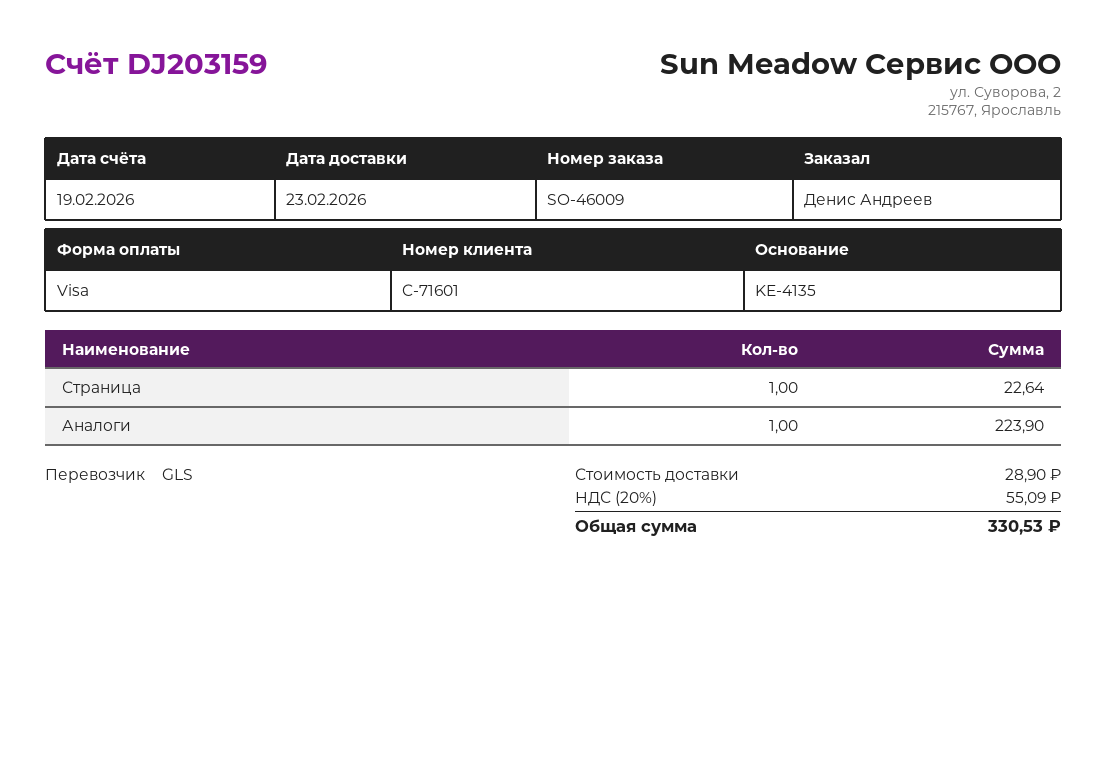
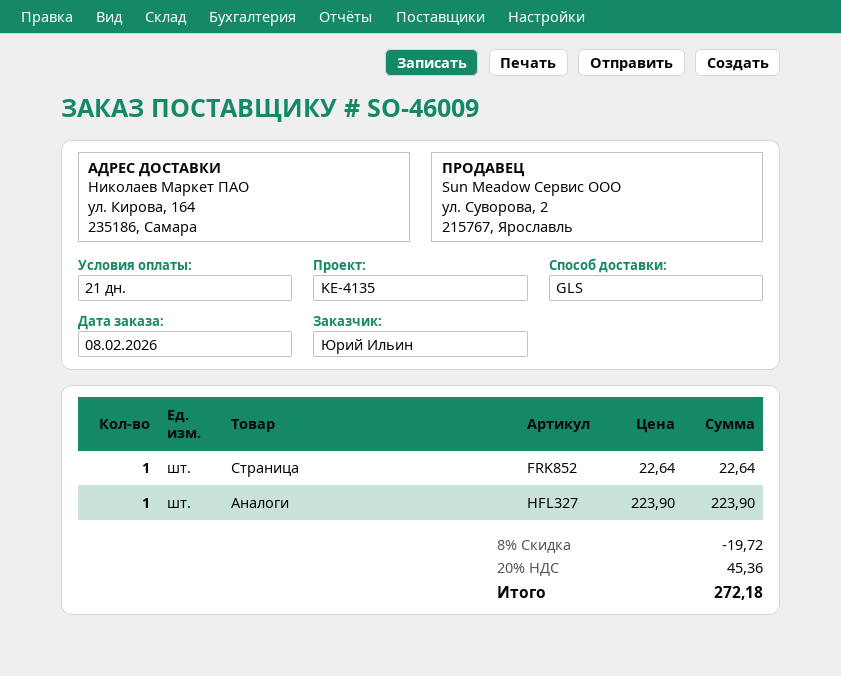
ordered by: Денис Андреев -> Юрий Ильин
discount: none -> 8% = 19.72
shipping: 28.90 -> none
tax: 20% = 55.09 -> 20% = 45.36
total: 330.53 -> 272.18

